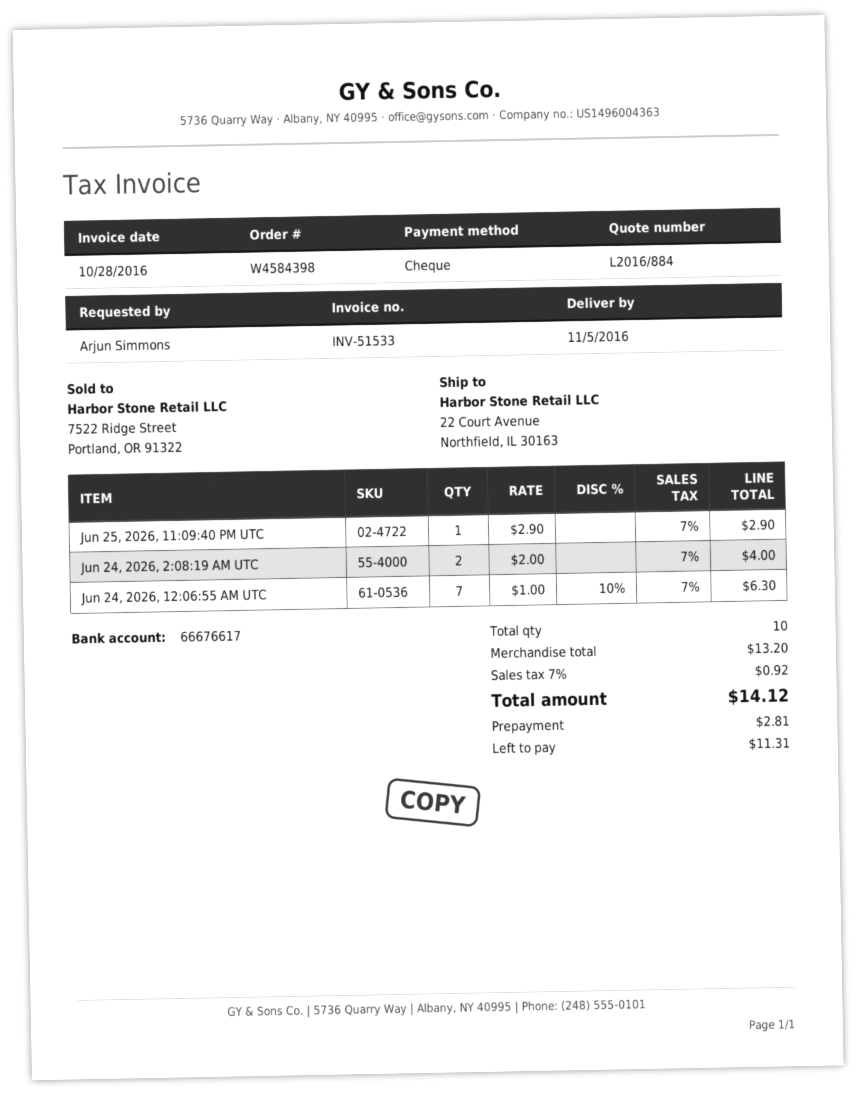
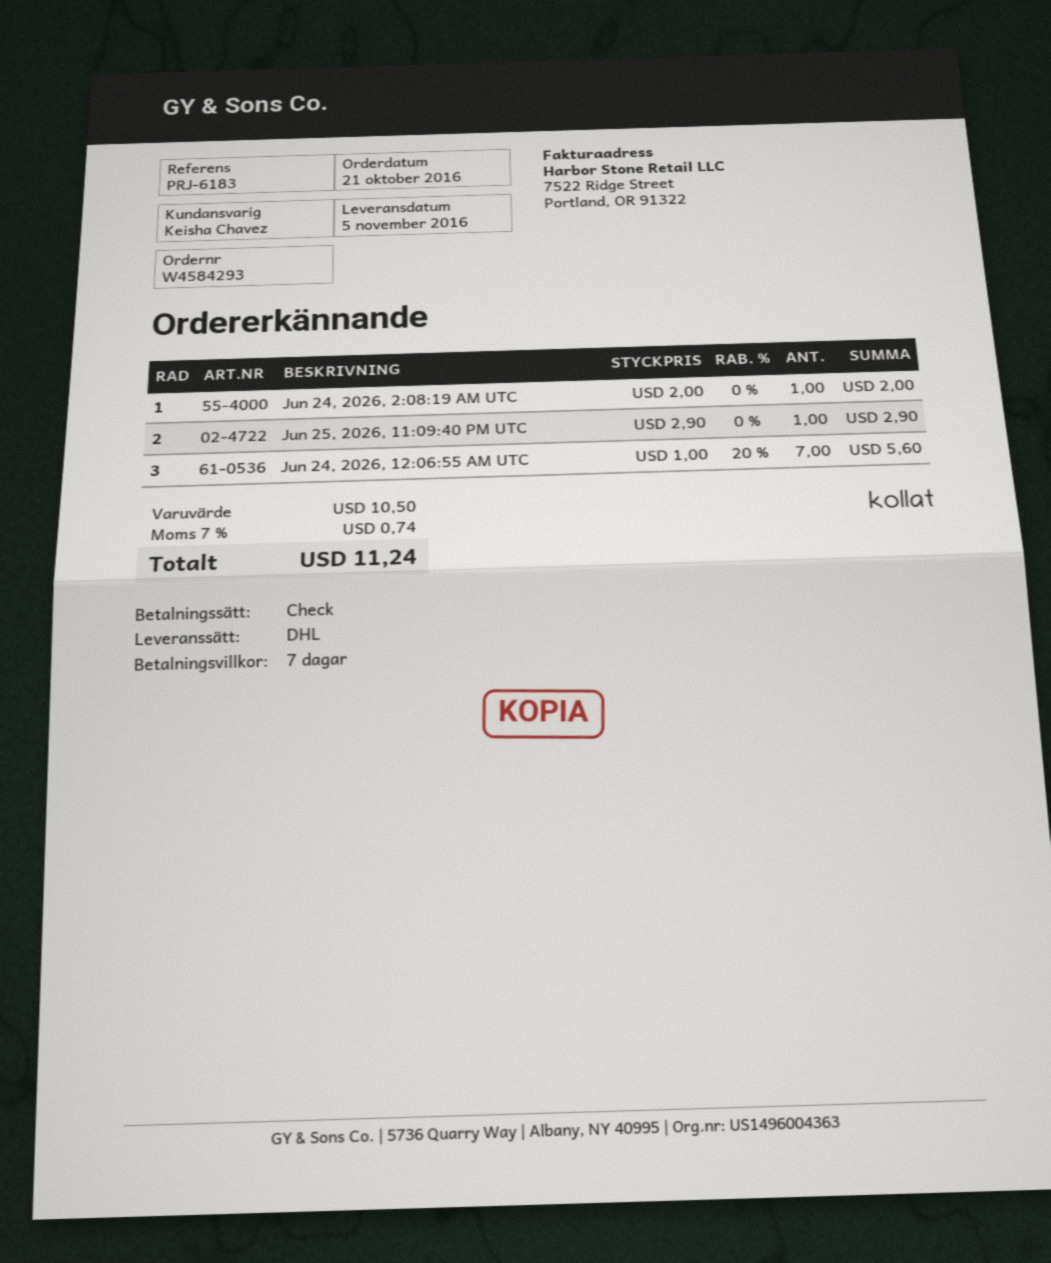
order number: W4584398 -> W4584293
Jun 24, 2026, 2:08:19 AM UTC: 2 x 2.00 = 4.00 -> 1 x 2.00 = 2.00
Jun 24, 2026, 12:06:55 AM UTC: 7 x 1.00 - 10% = 6.30 -> 7 x 1.00 - 20% = 5.60
subtotal: 13.20 -> 10.50
tax: 7% = 0.92 -> 7% = 0.74
total: 14.12 -> 11.24

